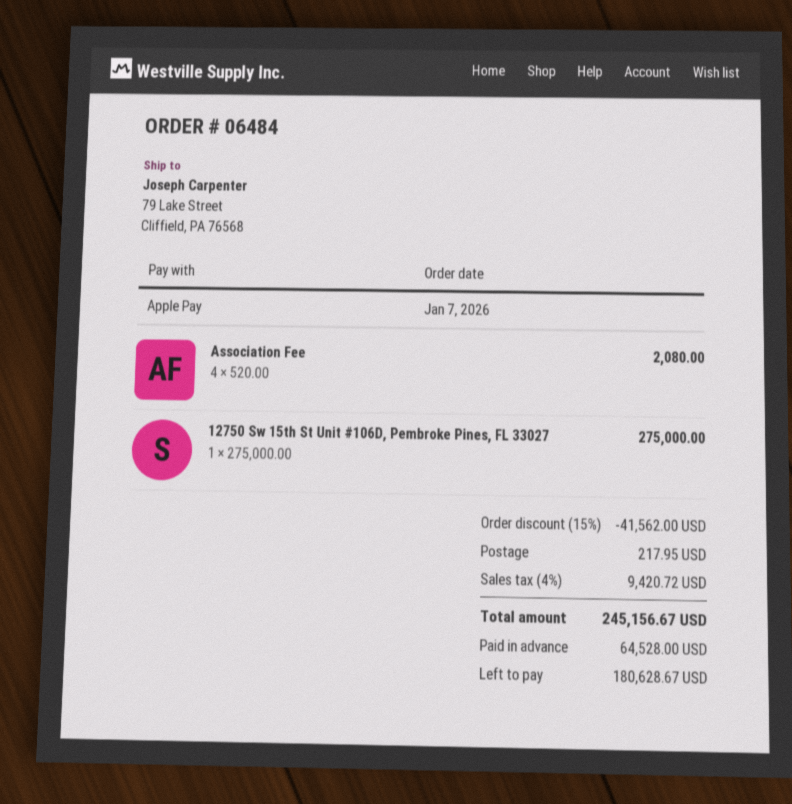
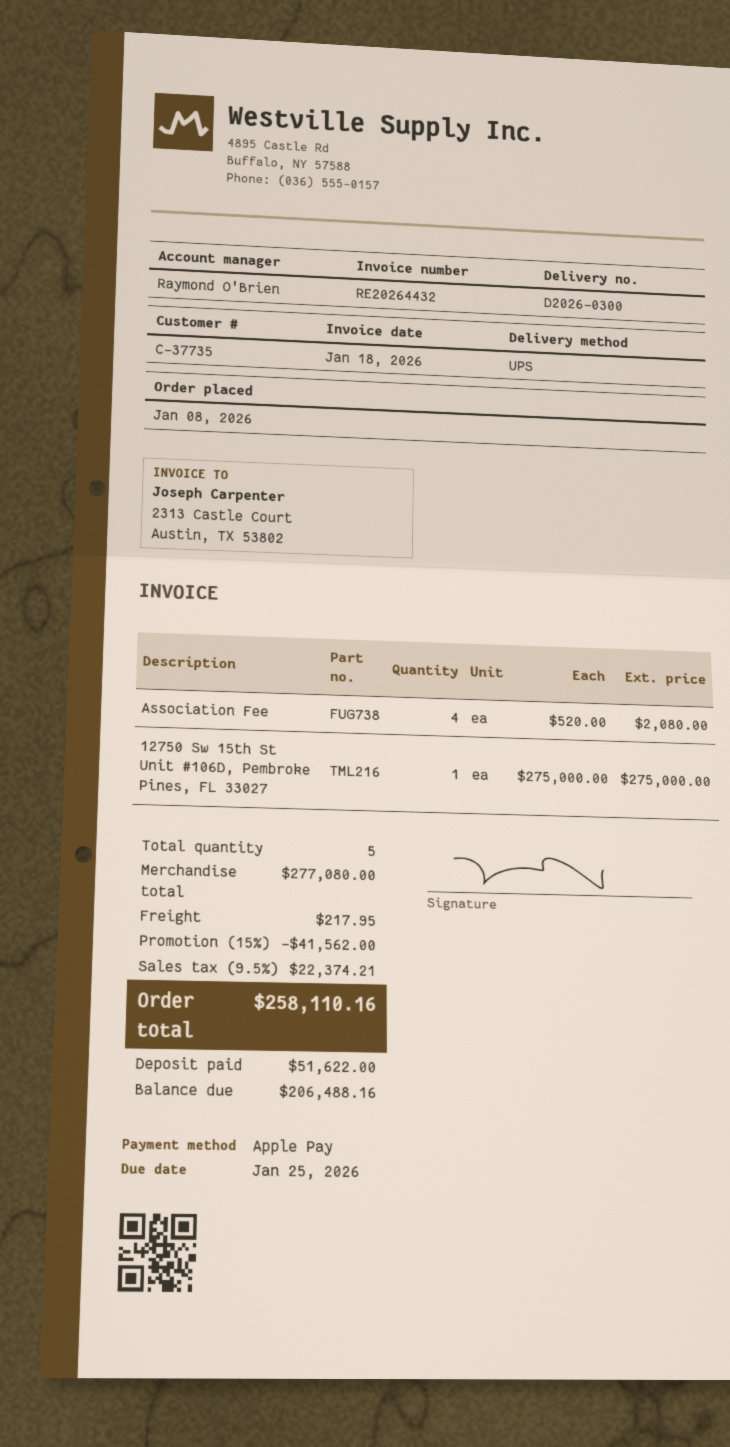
order date: 2026-01-07 -> 2026-01-08
tax: 4% = 9420.72 -> 9.5% = 22374.21
total: 245156.67 -> 258110.16
deposit: 64528.00 -> 51622.00
balance: 180628.67 -> 206488.16

